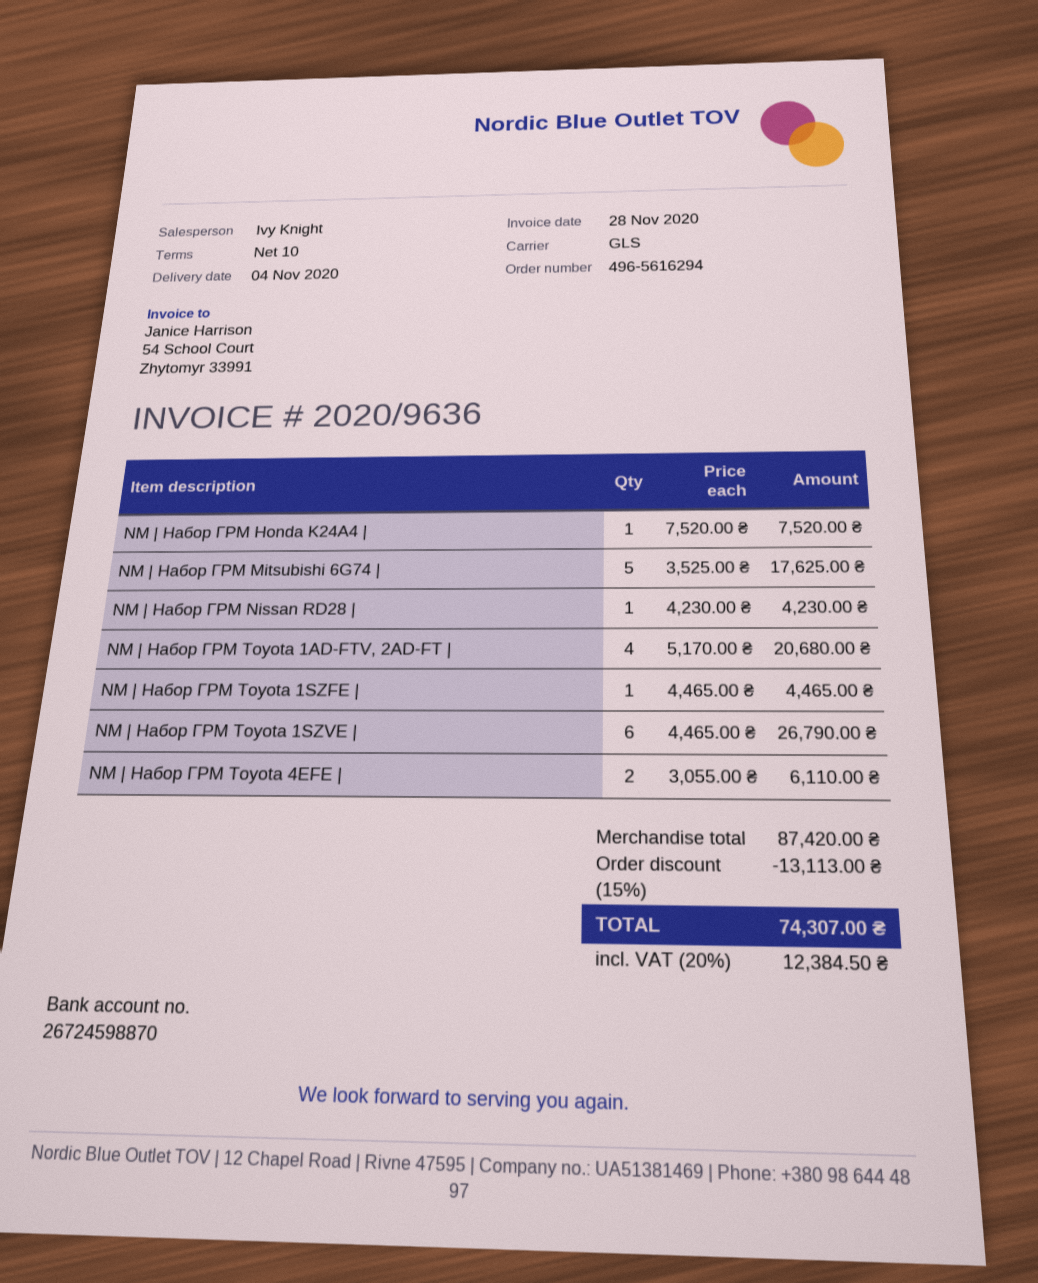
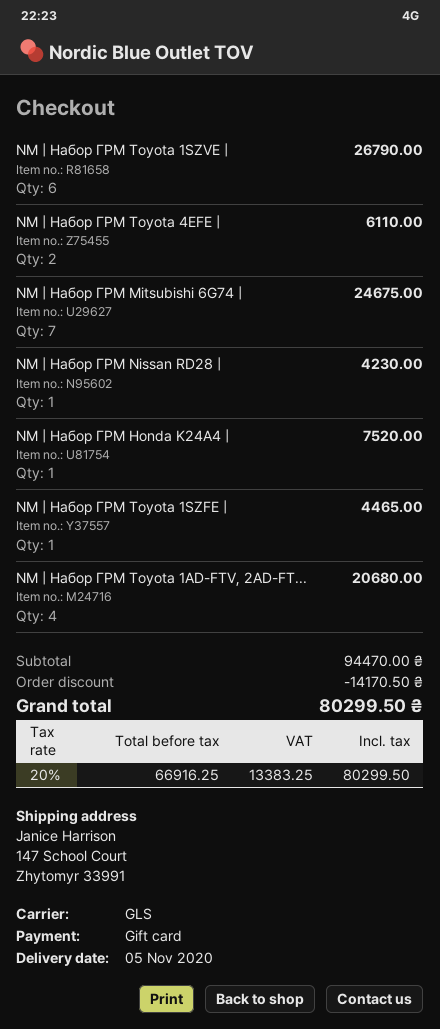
delivery date: 2020-11-04 -> 2020-11-05
NM | Набор ГРМ Mitsubishi 6G74 |: 5 for 17625.00 -> 7 for 24675.00
subtotal: 87420.00 -> 94470.00
discount: 13113.00 -> 14170.50
tax: 20% = 12384.50 -> 20% = 13383.25
total: 74307.00 -> 80299.50

